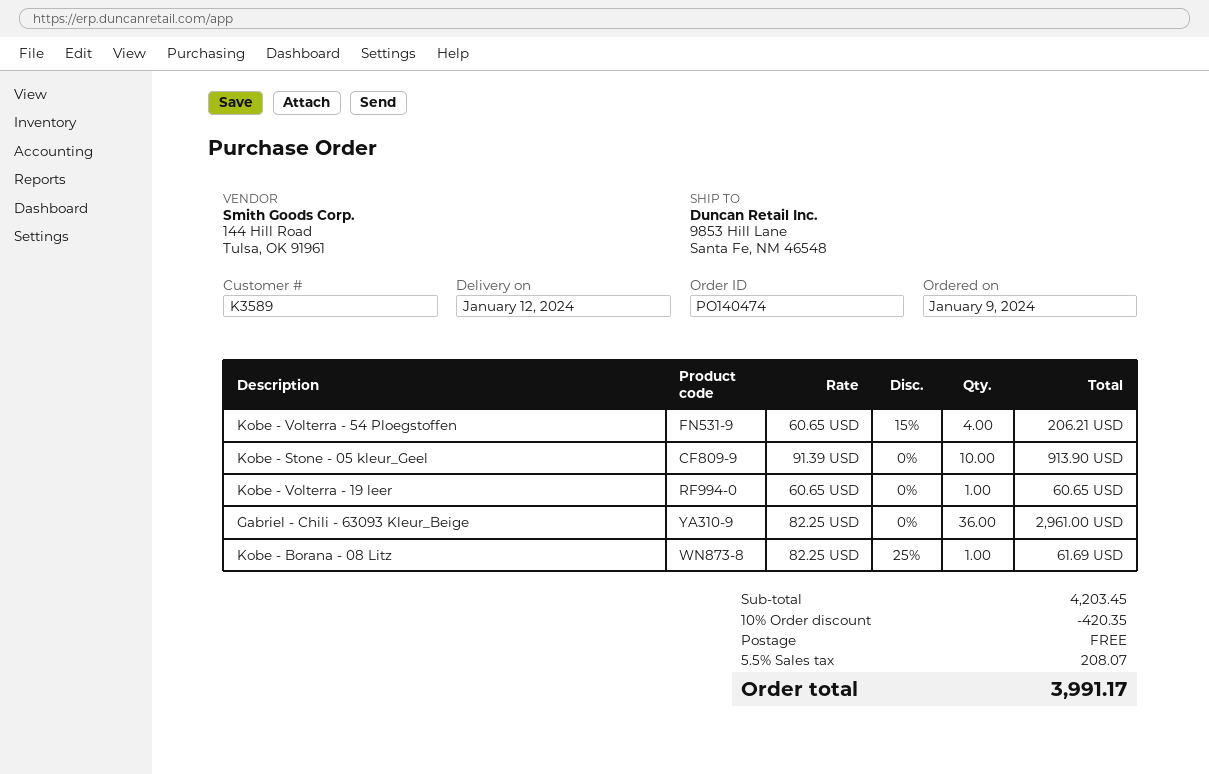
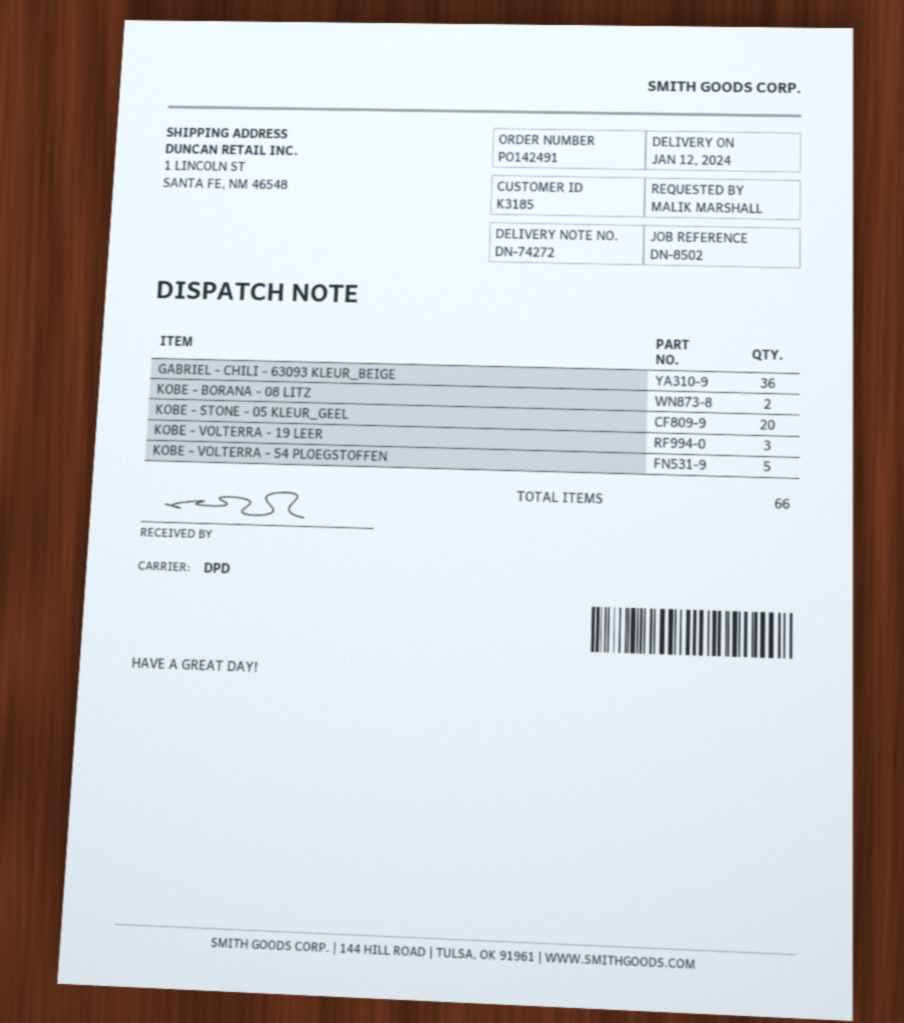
order number: PO140474 -> PO142491
customer number: K3589 -> K3185
ship to: 9853 Hill Lane, Santa Fe, NM 46548 -> 1 LINCOLN ST, SANTA FE, NM 46548
Kobe - Volterra - 54 Ploegstoffen: 4 -> 5
Kobe - Stone - 05 kleur_Geel: 10 -> 20
Kobe - Volterra - 19 leer: 1 -> 3
Kobe - Borana - 08 Litz: 1 -> 2

